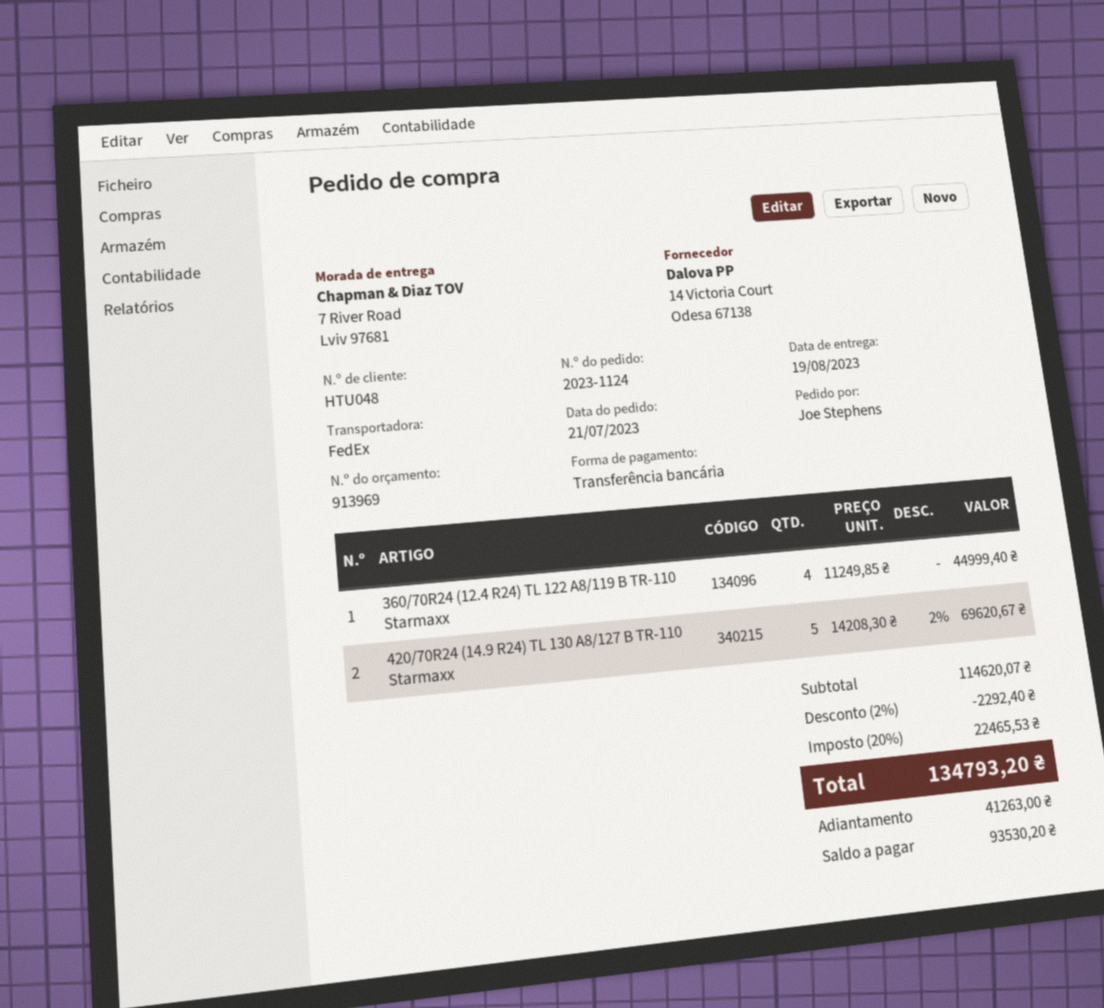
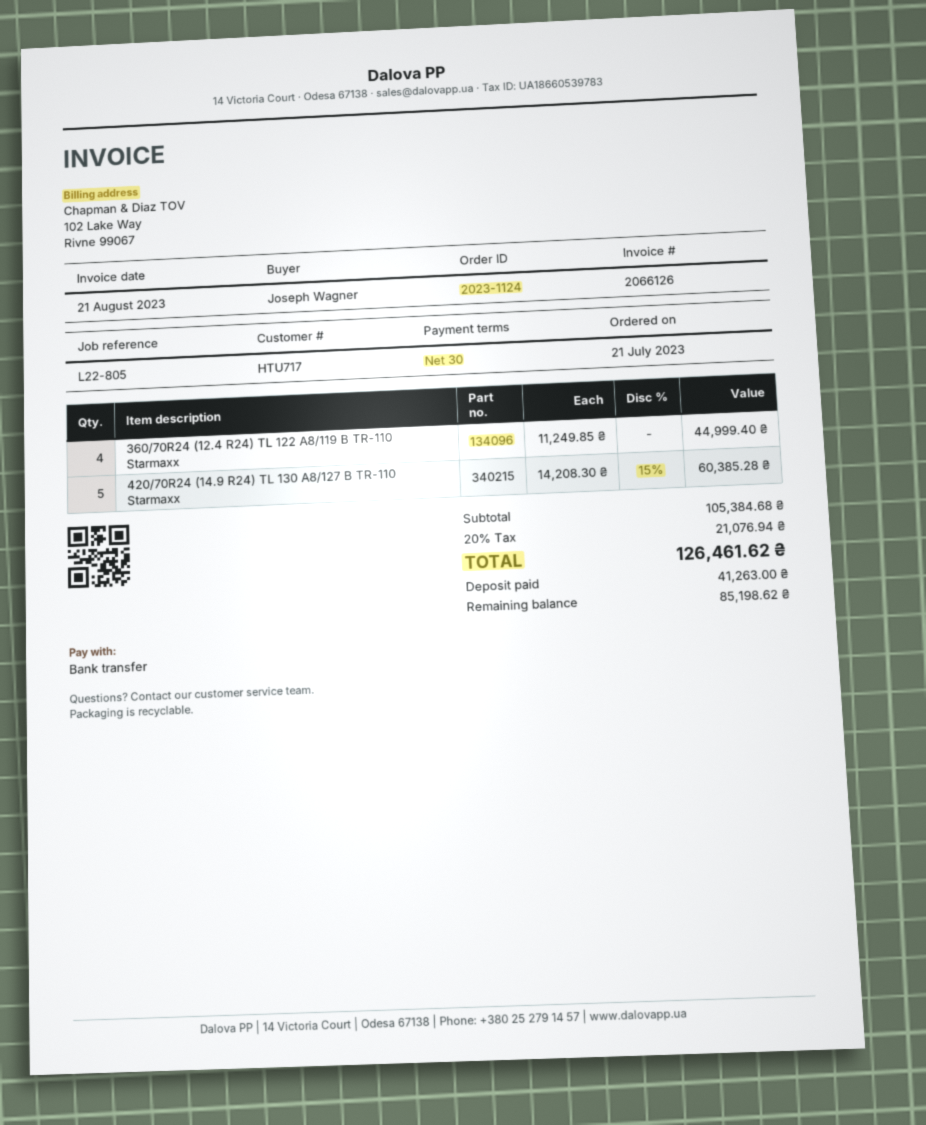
customer number: HTU048 -> HTU717
ordered by: Joe Stephens -> Joseph Wagner
420/70R24 (14.9 R24) TL 130 A8/127 B TR-110 Starmaxx: 5 x 14208.30 - 2% = 69620.67 -> 5 x 14208.30 - 15% = 60385.28
subtotal: 114620.07 -> 105384.68
discount: 2% = 2292.40 -> none
tax: 20% = 22465.53 -> 20% = 21076.94
total: 134793.20 -> 126461.62
balance: 93530.20 -> 85198.62

